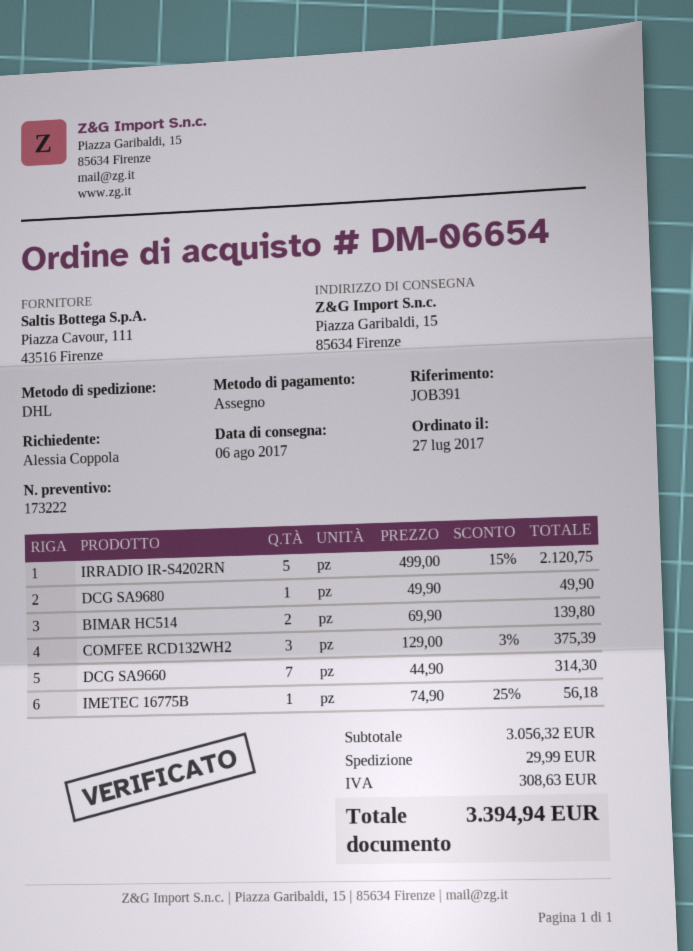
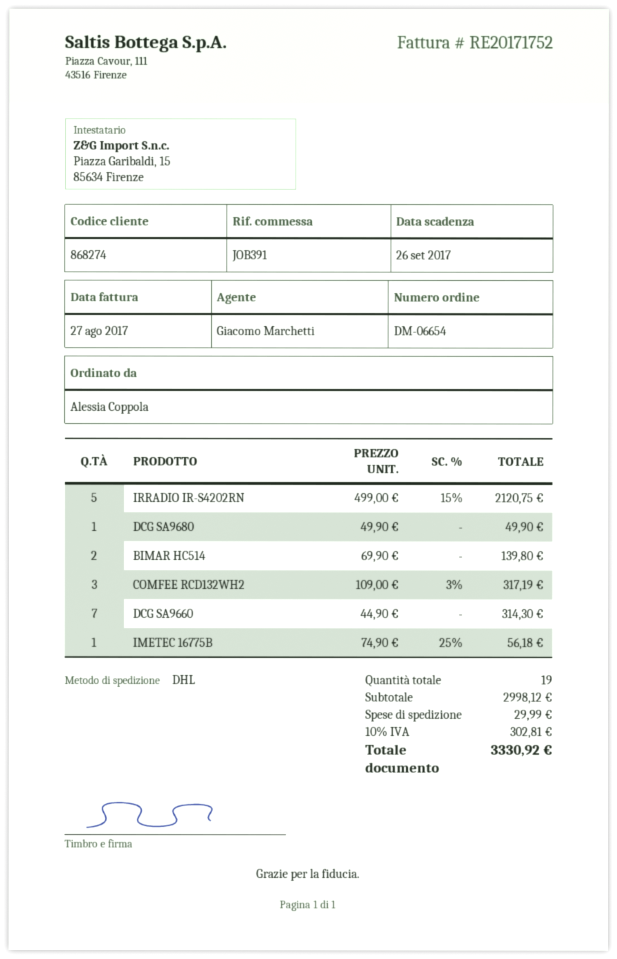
COMFEE RCD132WH2: 3 x 129.00 - 3% = 375.39 -> 3 x 109.00 - 3% = 317.19
subtotal: 3056.32 -> 2998.12
tax: 308.63 -> 302.81
total: 3394.94 -> 3330.92

